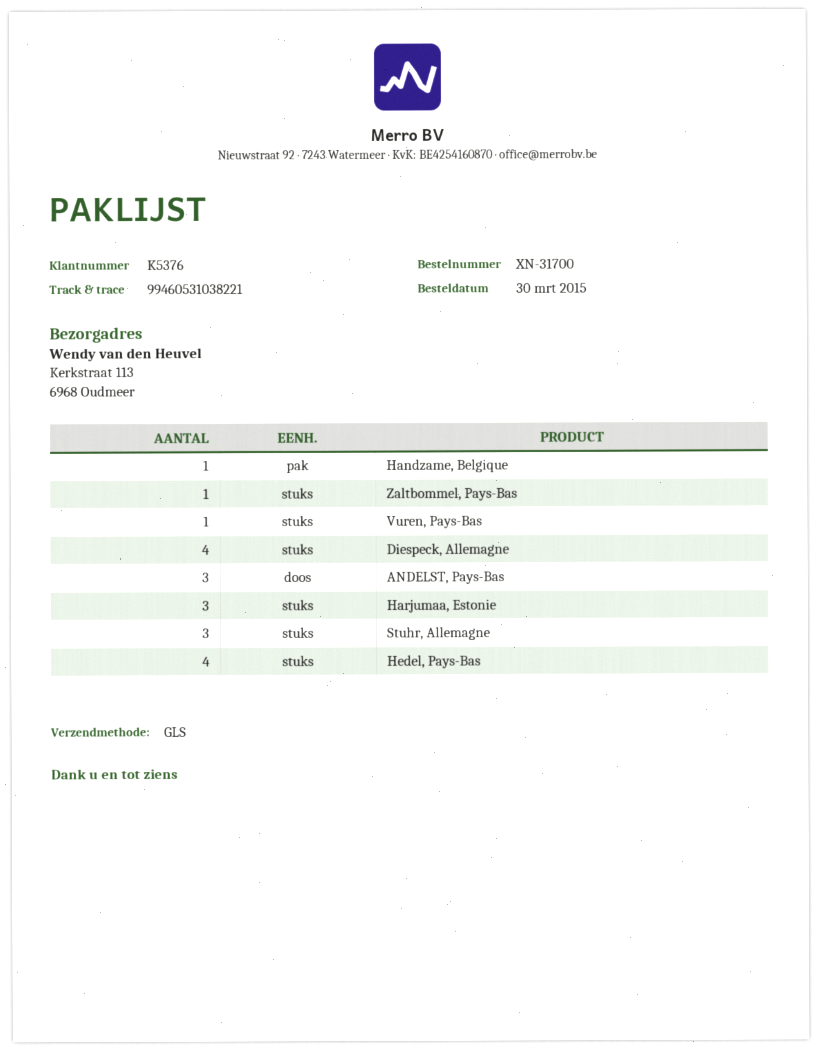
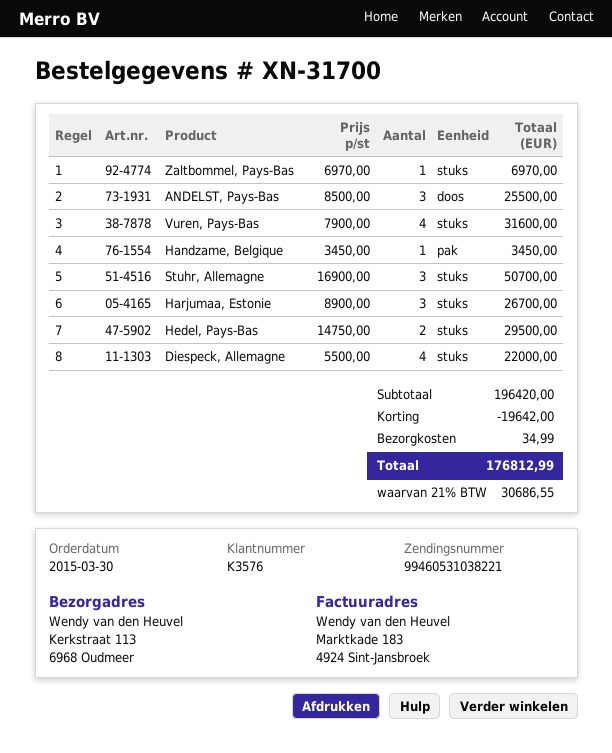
customer number: K5376 -> K3576
Vuren, Pays-Bas: 1 -> 4
Hedel, Pays-Bas: 4 -> 2

